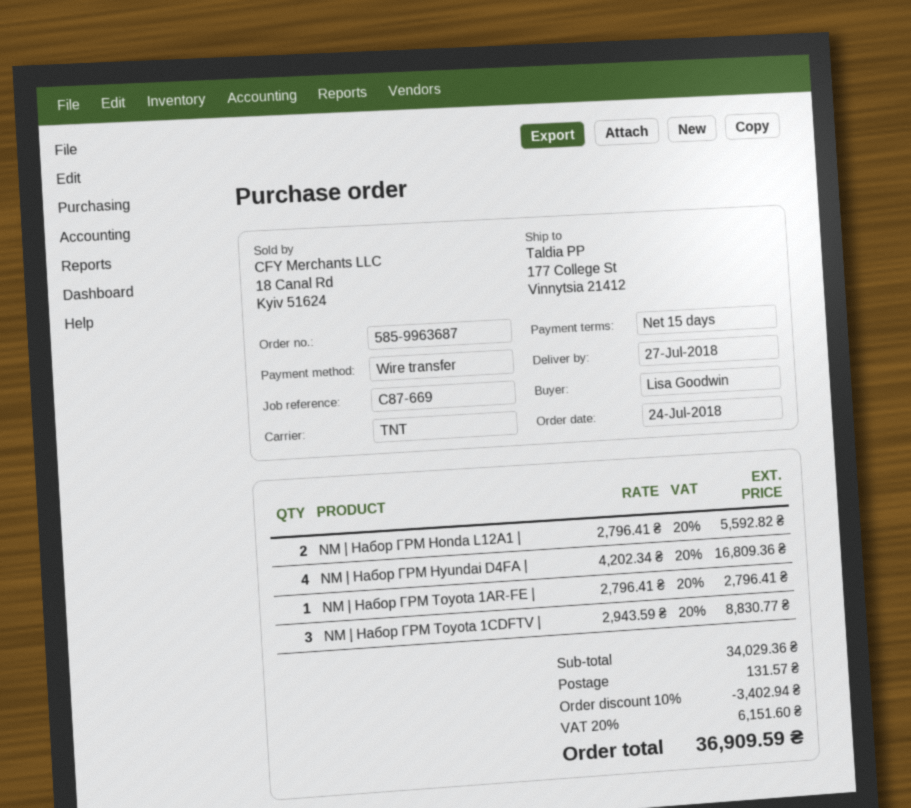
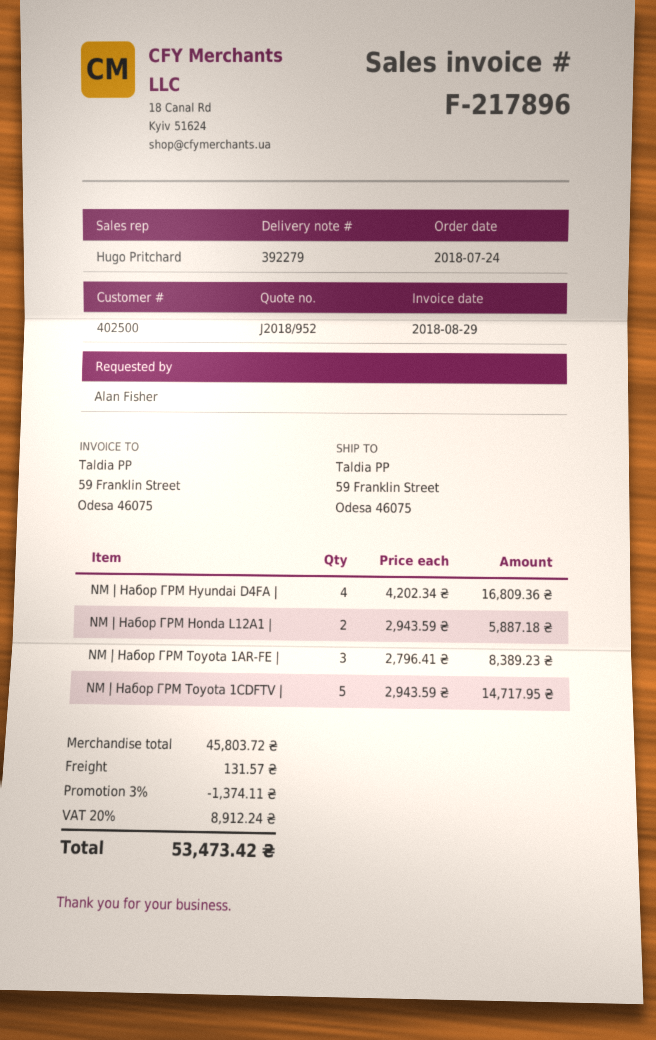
ordered by: Lisa Goodwin -> Alan Fisher
ship to: 177 College St, Vinnytsia 21412 -> 59 Franklin Street, Odesa 46075
NM | Набор ГРМ Honda L12A1 |: 2 x 2796.41 = 5592.82 -> 2 x 2943.59 = 5887.18
NM | Набор ГРМ Toyota 1AR-FE |: 1 x 2796.41 = 2796.41 -> 3 x 2796.41 = 8389.23
NM | Набор ГРМ Toyota 1CDFTV |: 3 x 2943.59 = 8830.77 -> 5 x 2943.59 = 14717.95
subtotal: 34029.36 -> 45803.72
discount: 10% = 3402.94 -> 3% = 1374.11
tax: 20% = 6151.60 -> 20% = 8912.24
total: 36909.59 -> 53473.42

